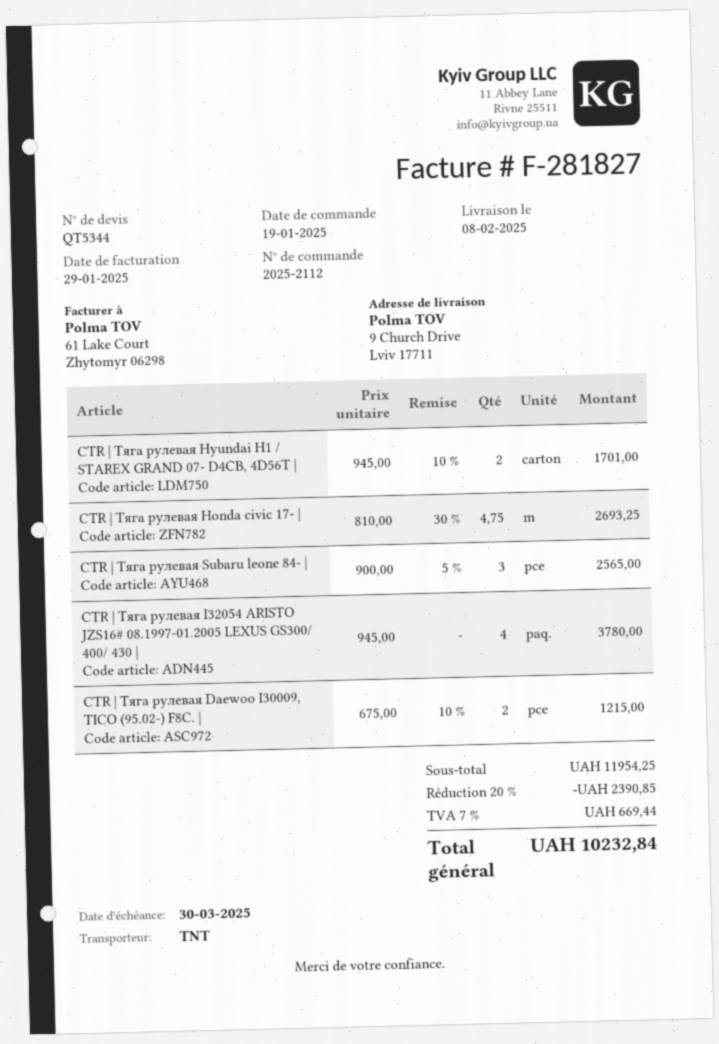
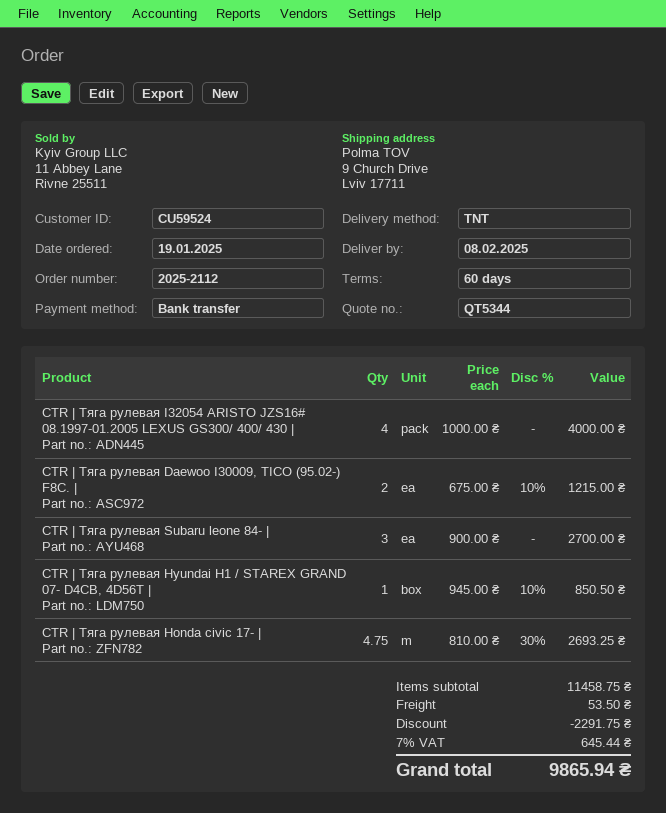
CTR | Тяга рулевая Hyundai H1 / STAREX GRAND 07- D4CB, 4D56T |: 2 x 945.00 - 10% = 1701.00 -> 1 x 945.00 - 10% = 850.50
CTR | Тяга рулевая Subaru leone 84- |: 3 x 900.00 - 5% = 2565.00 -> 3 x 900.00 = 2700.00
CTR | Тяга рулевая I32054 ARISTO JZS16# 08.1997-01.2005 LEXUS GS300/ 400/ 430 |: 4 x 945.00 = 3780.00 -> 4 x 1000.00 = 4000.00
subtotal: 11954.25 -> 11458.75
discount: 2390.85 -> 2291.75
shipping: none -> 53.50
tax: 7% = 669.44 -> 7% = 645.44
total: 10232.84 -> 9865.94

